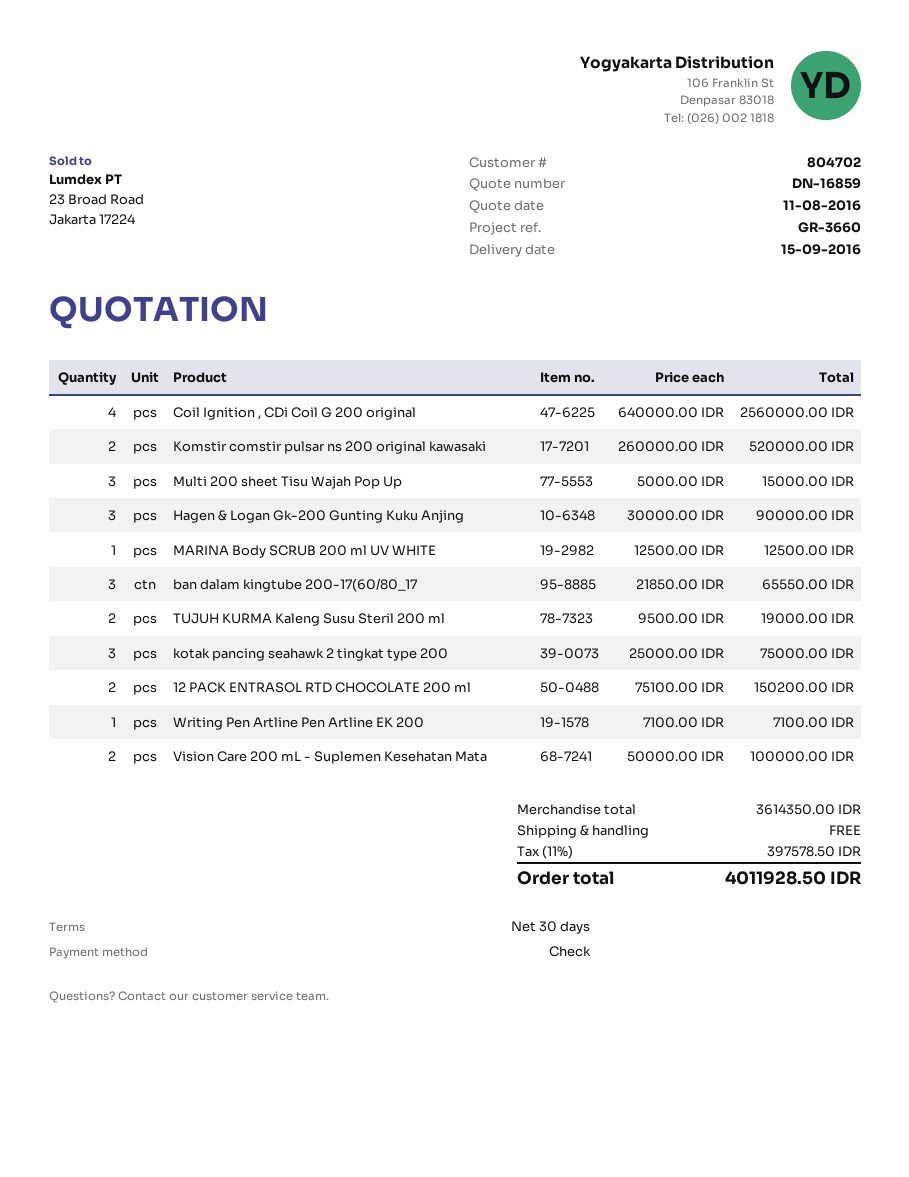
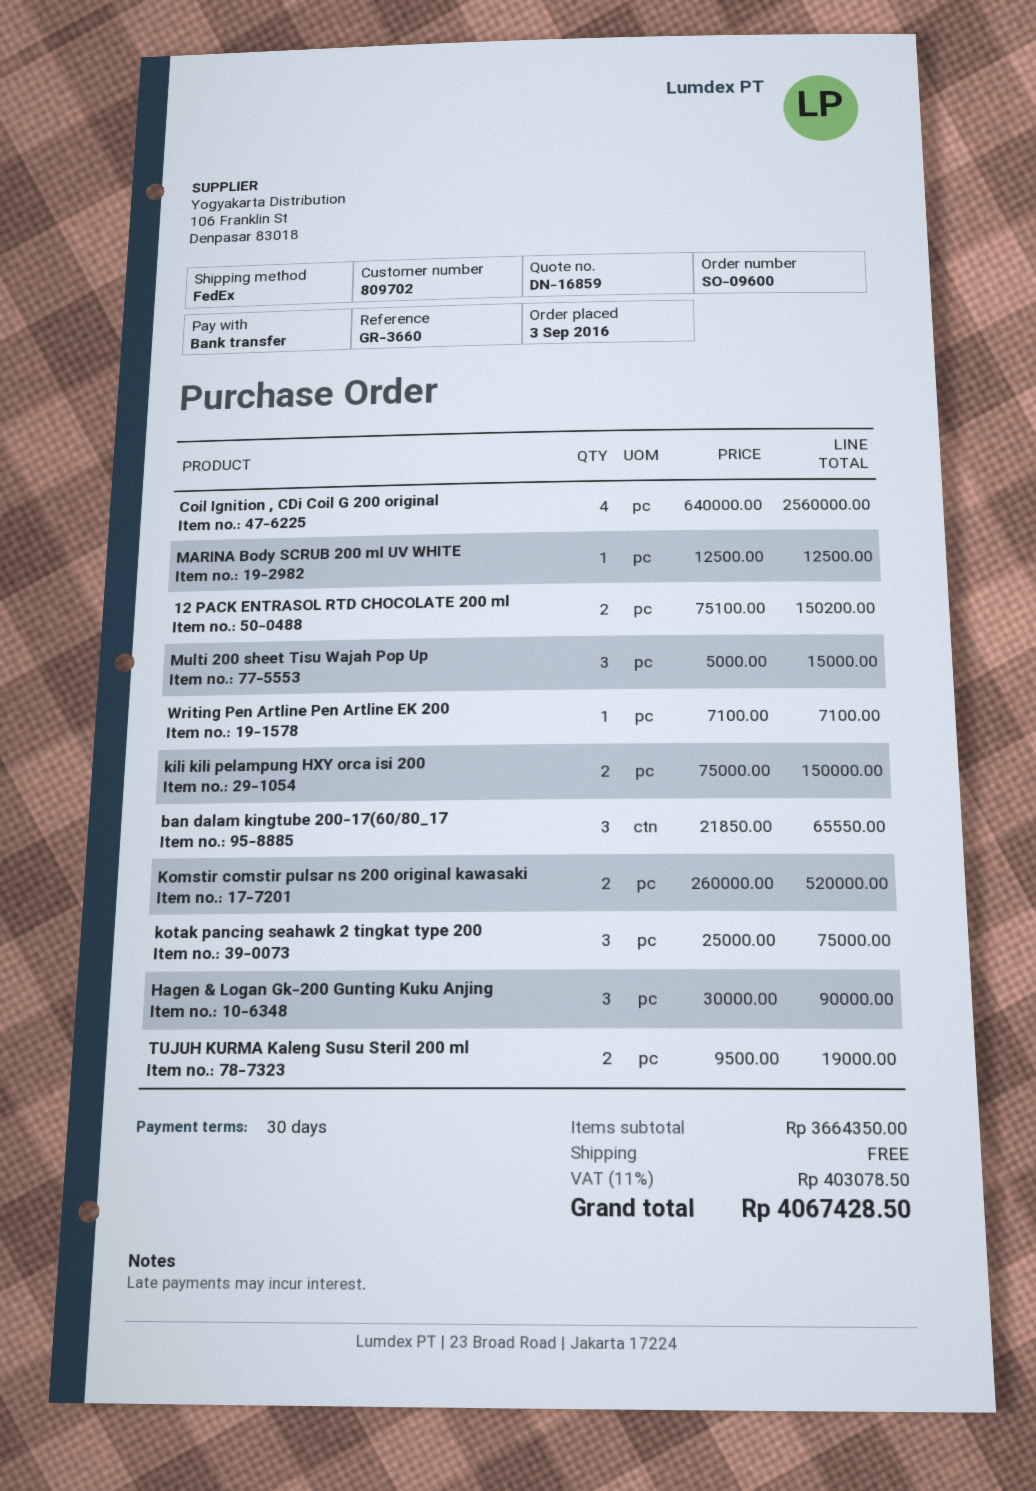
customer number: 804702 -> 809702
payment method: cheque -> bank transfer
Vision Care 200 mL - Suplemen Kesehatan Mata: 2 x 50000.00 = 100000.00 -> none
kili kili pelampung HXY orca isi 200: none -> 2 x 75000.00 = 150000.00
subtotal: 3614350.00 -> 3664350.00
tax: 11% = 397578.50 -> 11% = 403078.50
total: 4011928.50 -> 4067428.50

